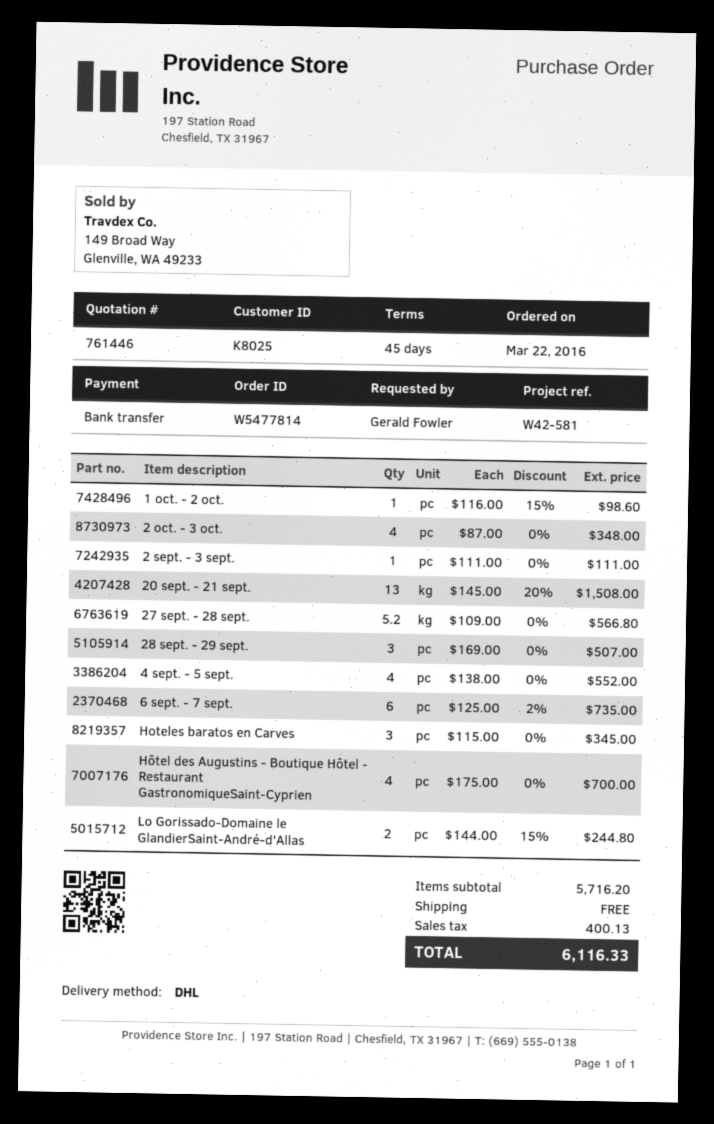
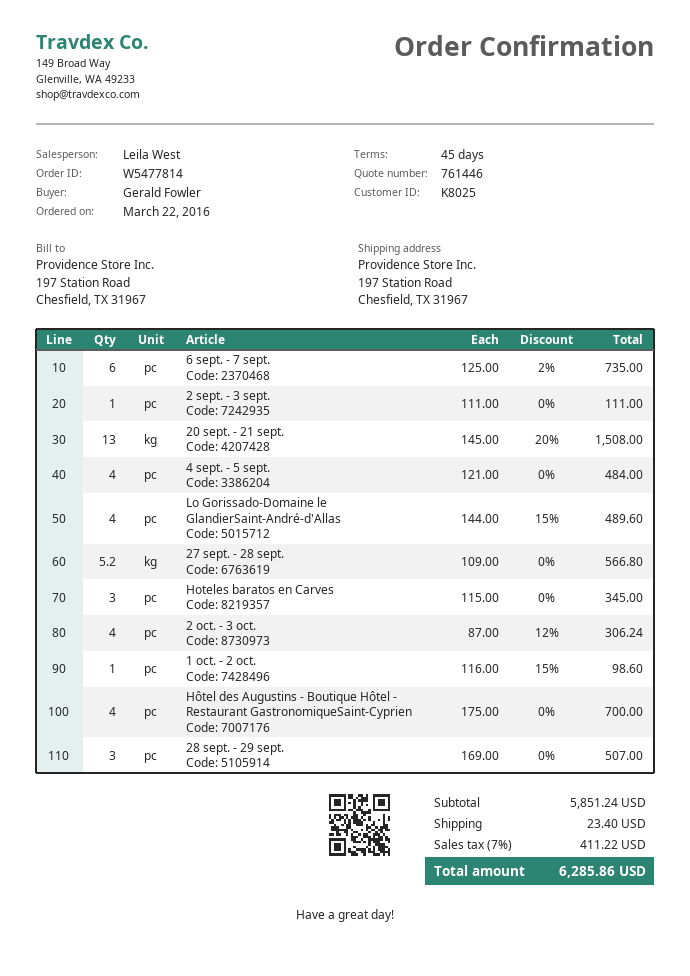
2 oct. - 3 oct.: 4 x 87.00 = 348.00 -> 4 x 87.00 - 12% = 306.24
4 sept. - 5 sept.: 4 x 138.00 = 552.00 -> 4 x 121.00 = 484.00
Lo Gorissado-Domaine le GlandierSaint-André-d'Allas: 2 x 144.00 - 15% = 244.80 -> 4 x 144.00 - 15% = 489.60
subtotal: 5716.20 -> 5851.24
shipping: 0.00 -> 23.40
tax: 400.13 -> 411.22
total: 6116.33 -> 6285.86

